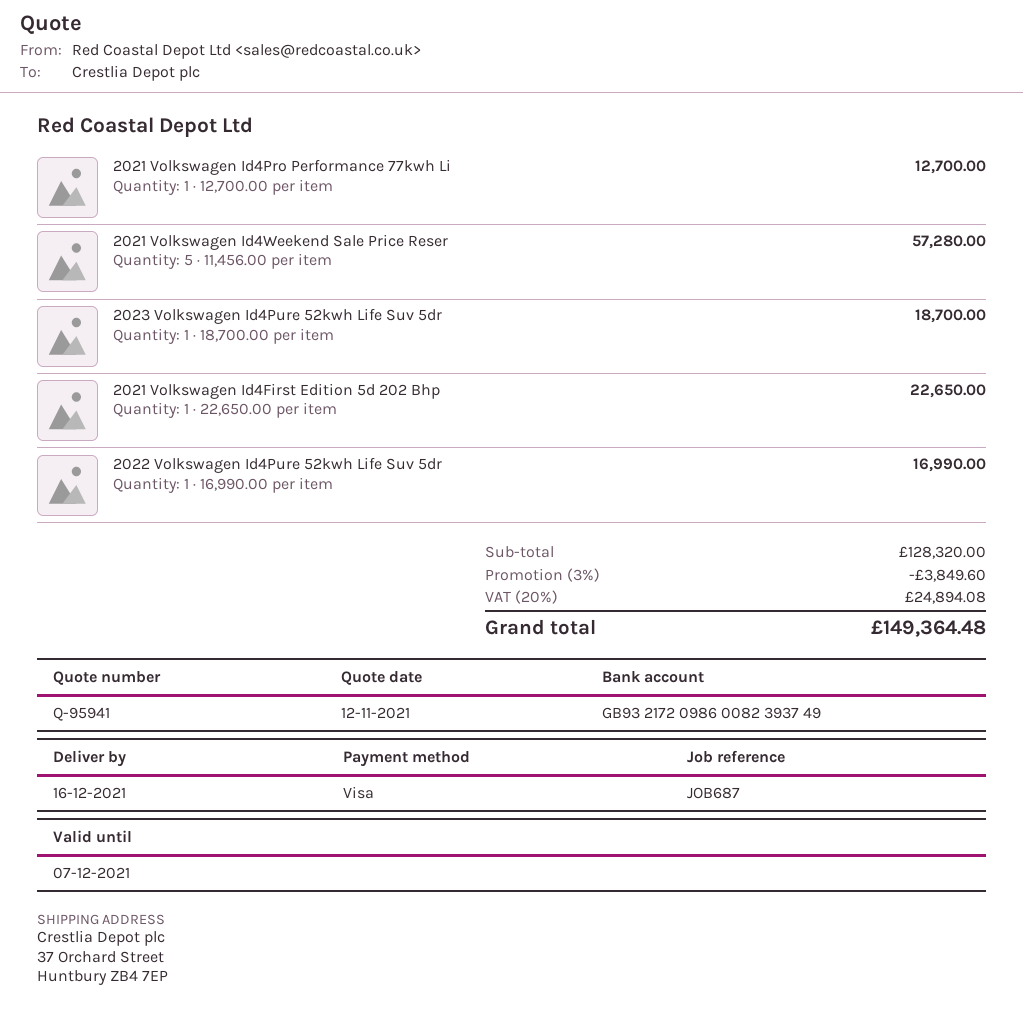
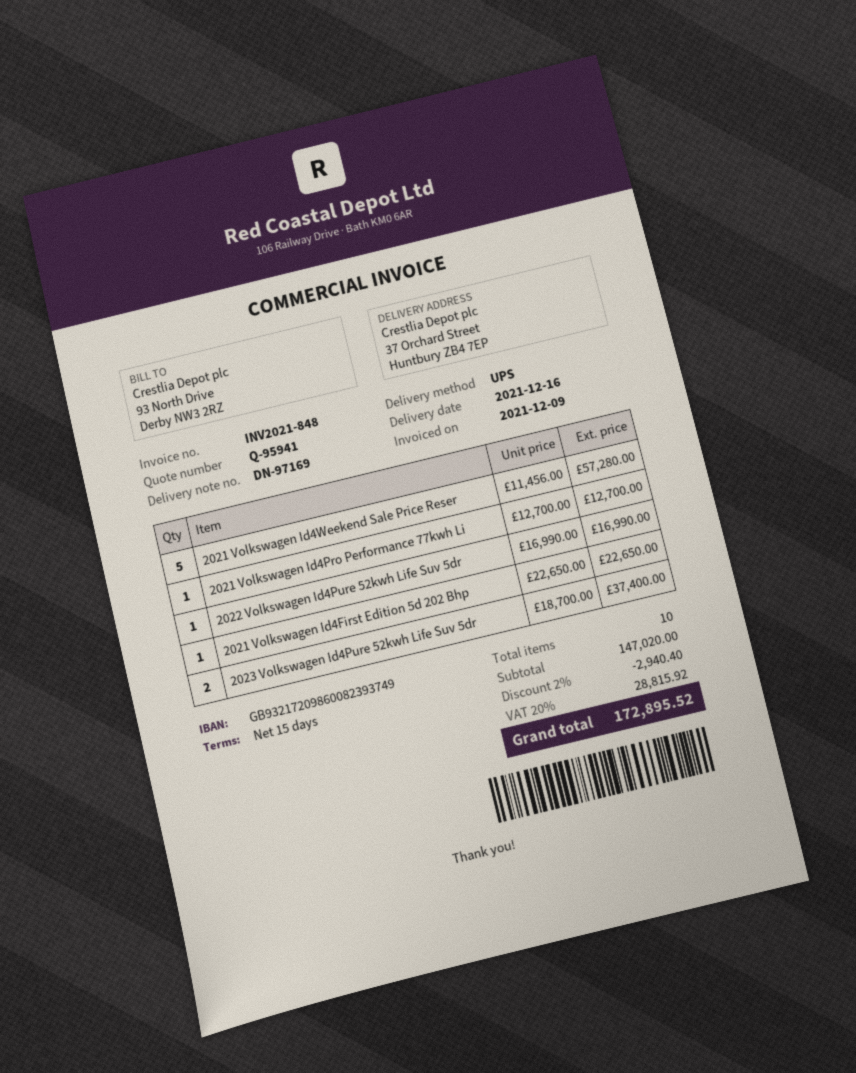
2023 Volkswagen Id4Pure 52kwh Life Suv 5dr: 1 x 18700.00 = 18700.00 -> 2 x 18700.00 = 37400.00
subtotal: 128320.00 -> 147020.00
discount: 3% = 3849.60 -> 2% = 2940.40
tax: 20% = 24894.08 -> 20% = 28815.92
total: 149364.48 -> 172895.52

